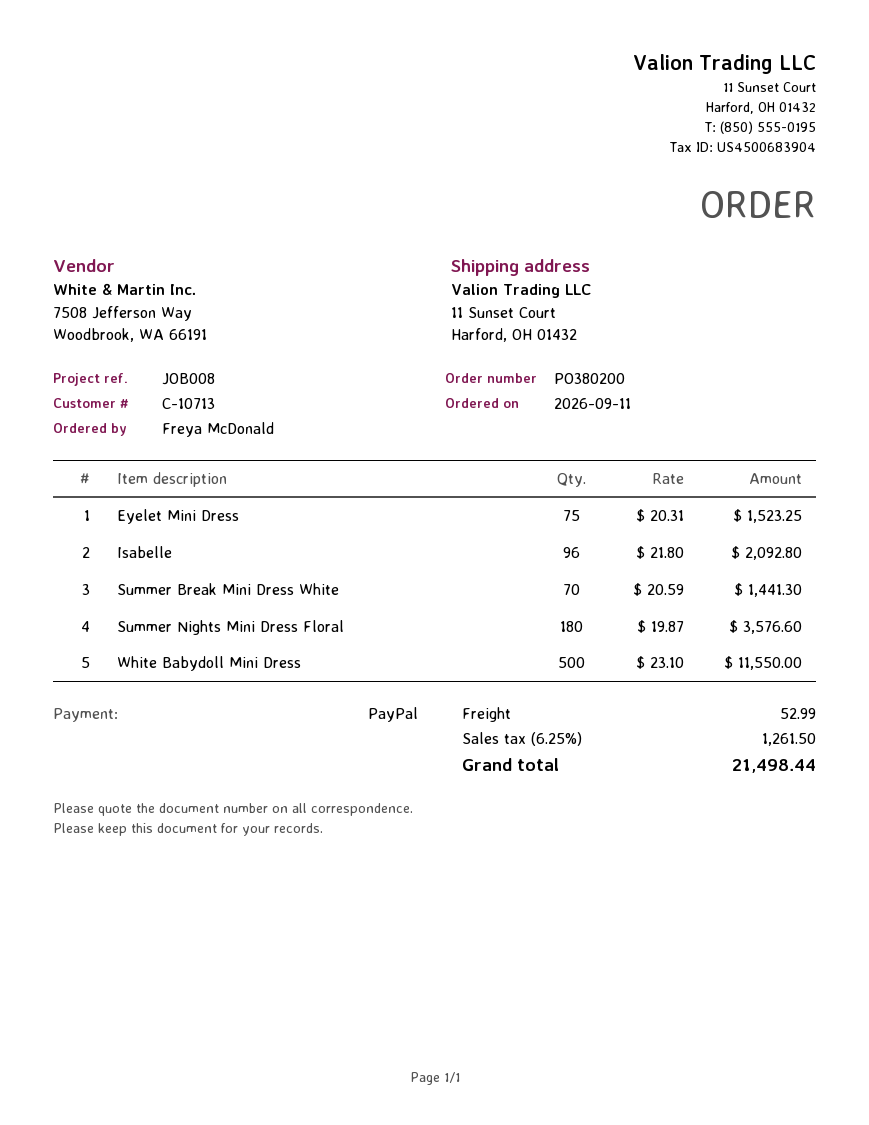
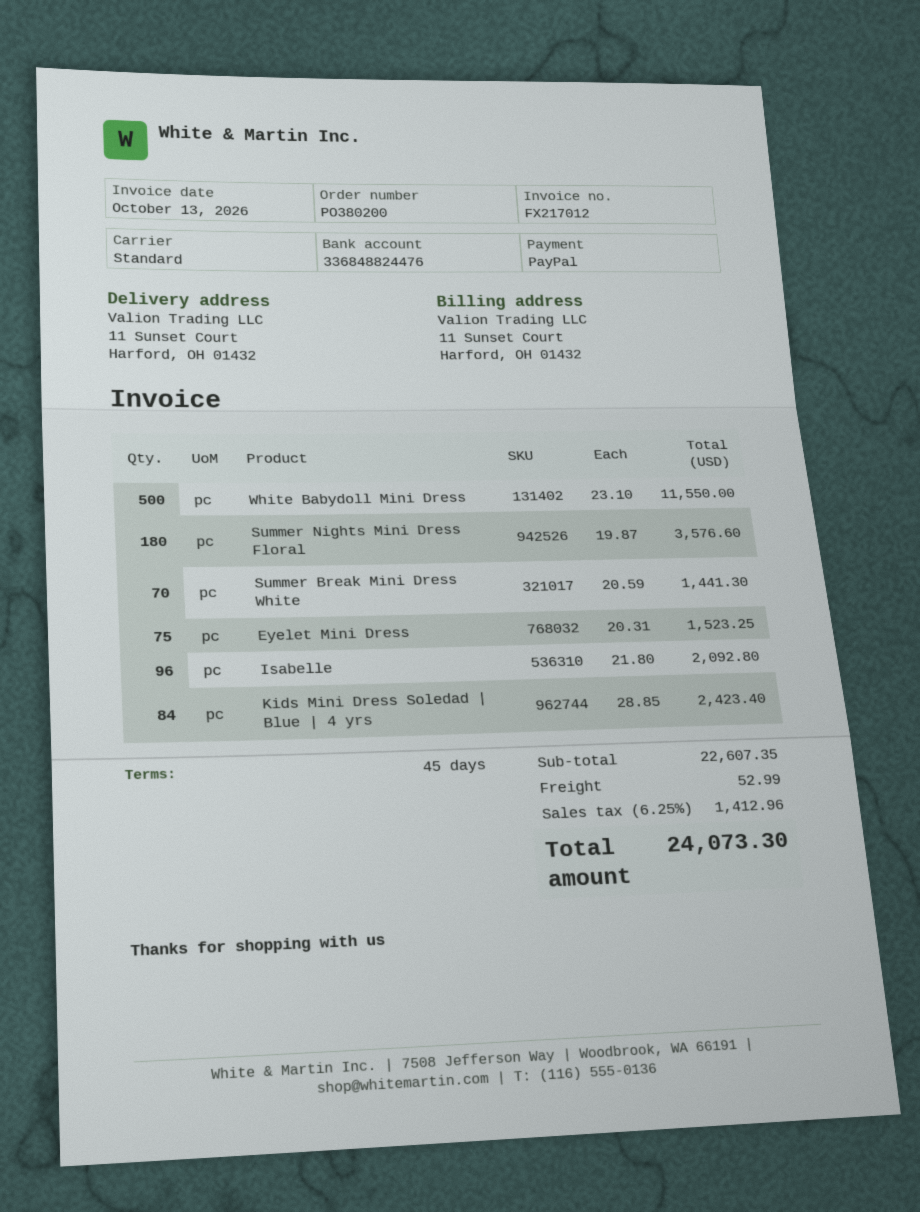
Kids Mini Dress Soledad | Blue | 4 yrs: none -> 84 x 28.85 = 2423.40
tax: 6.25% = 1261.50 -> 6.25% = 1412.96
total: 21498.44 -> 24073.30

